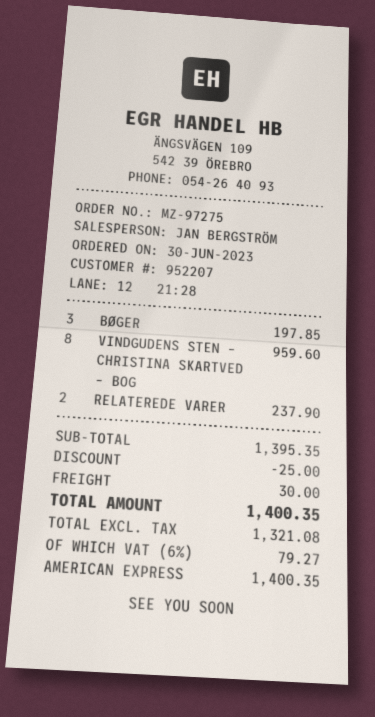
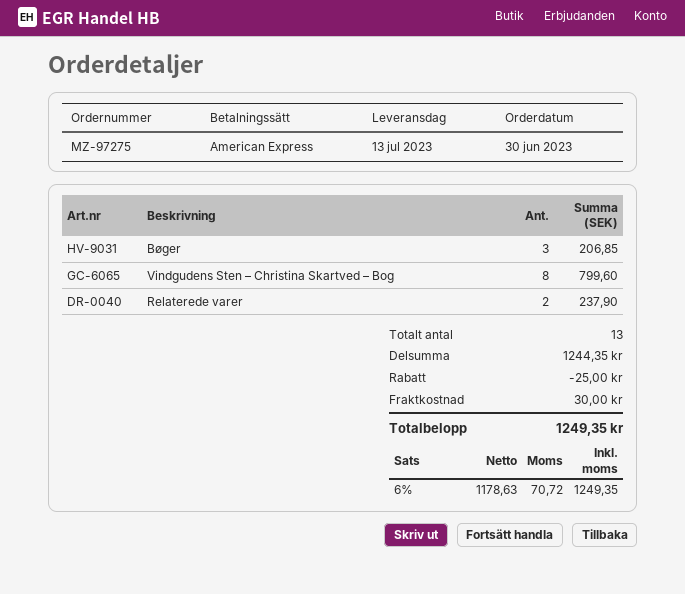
BØGER: 3 for 197.85 -> 3 for 206.85
VINDGUDENS STEN – CHRISTINA SKARTVED – BOG: 8 for 959.60 -> 8 for 799.60
subtotal: 1395.35 -> 1244.35
net: 1321.08 -> 1178.63
tax: 6% = 79.27 -> 6% = 70.72
total: 1400.35 -> 1249.35

